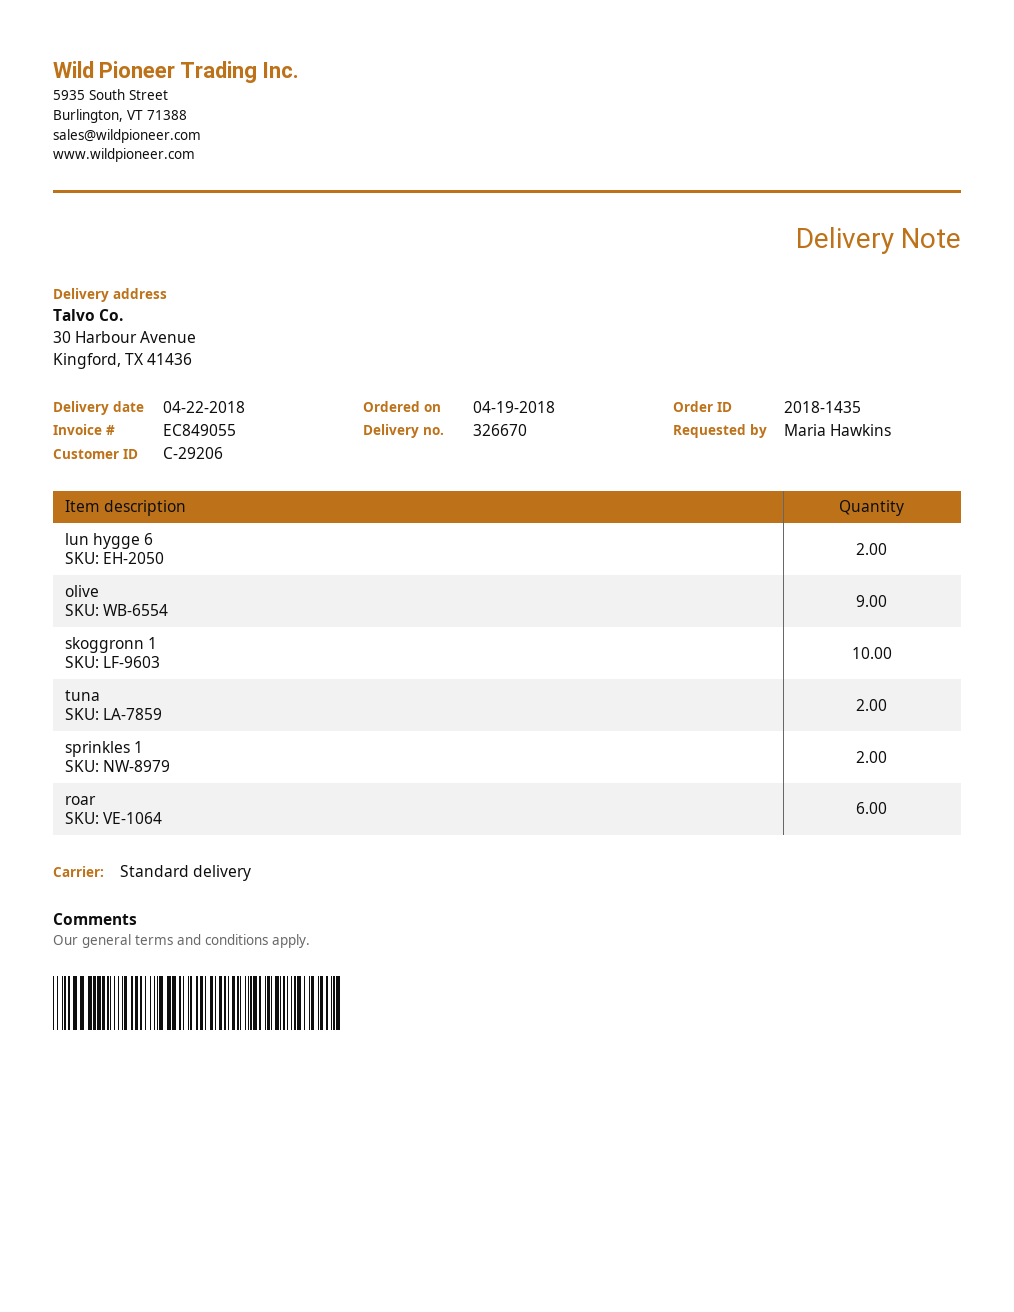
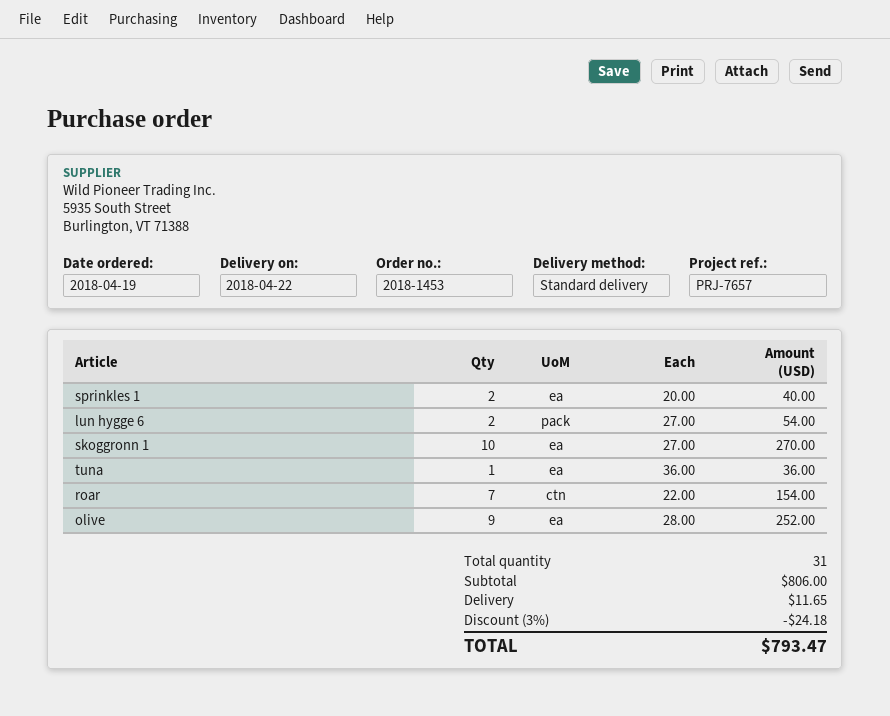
order number: 2018-1435 -> 2018-1453
tuna: 2 -> 1
roar: 6 -> 7

